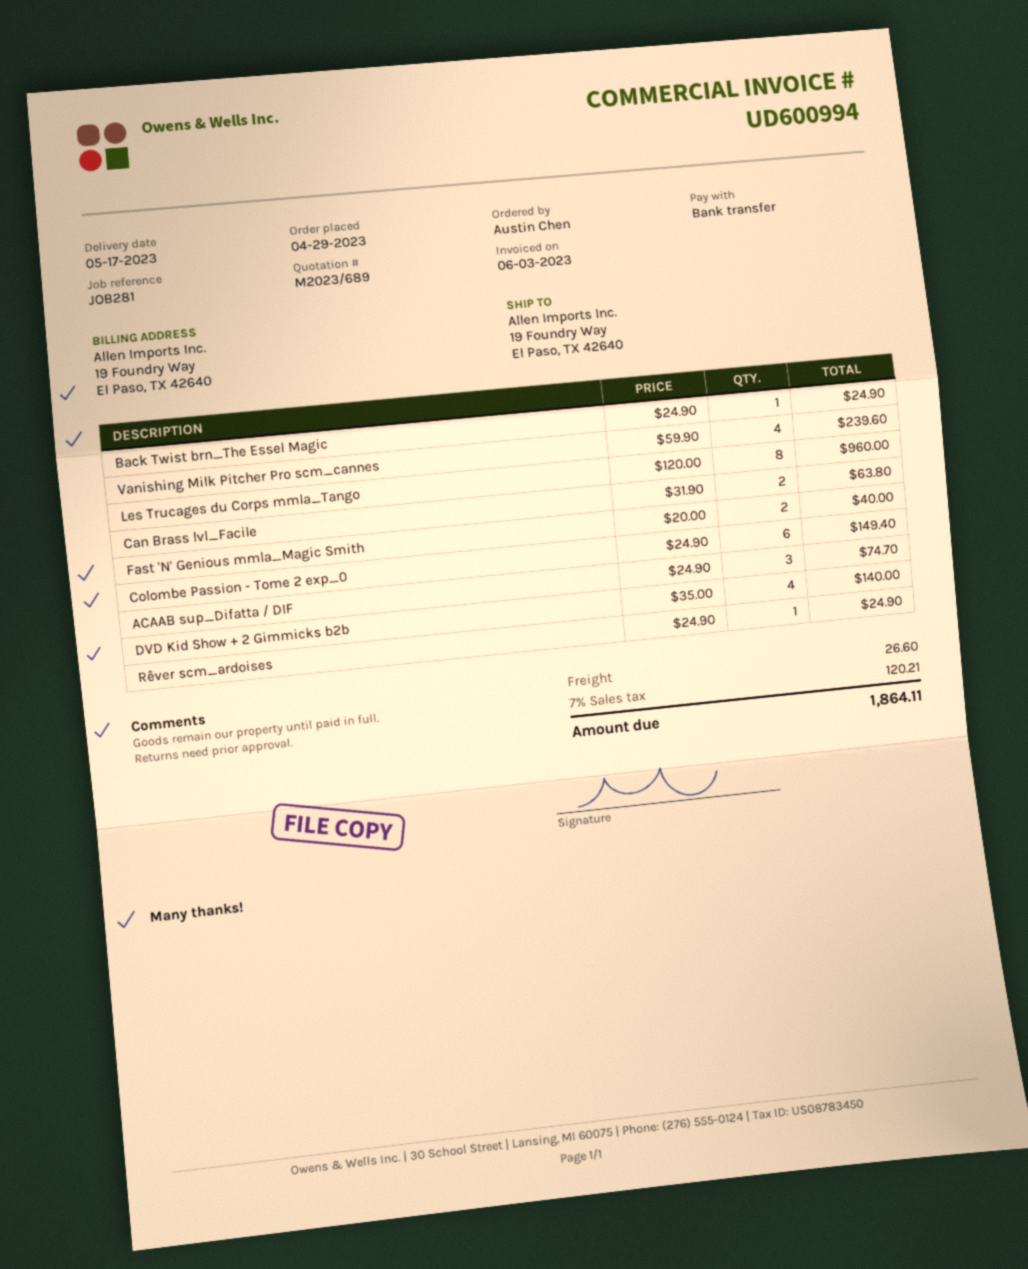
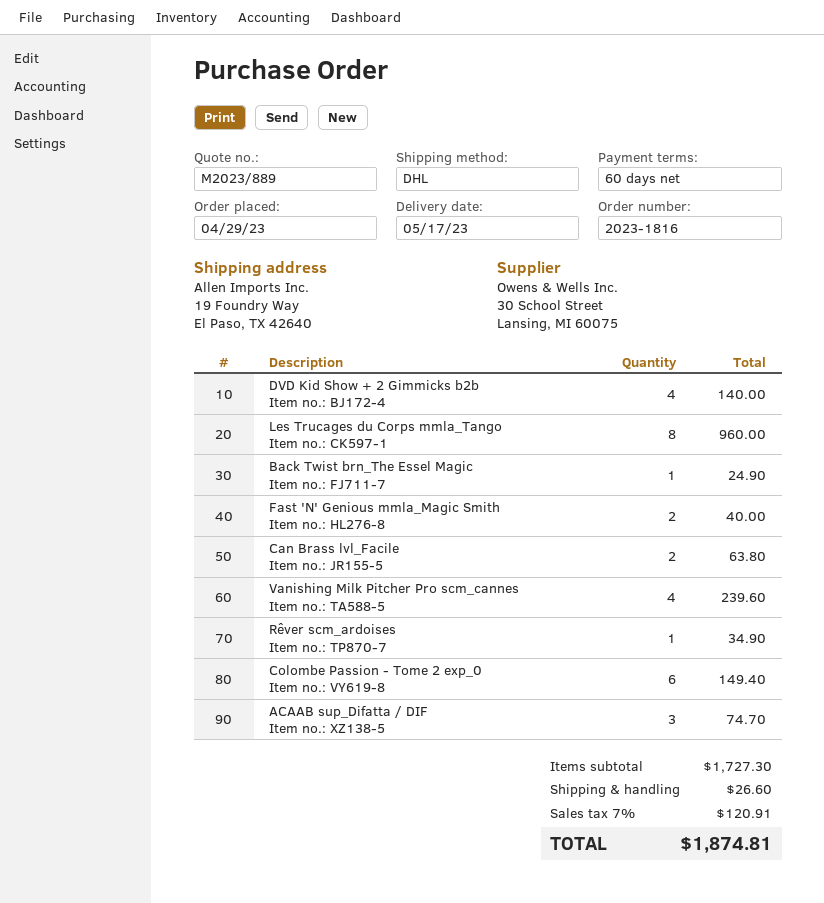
quote number: M2023/689 -> M2023/889
Rêver scm_ardoises: 1 for 24.90 -> 1 for 34.90
tax: 7% = 120.21 -> 7% = 120.91
total: 1864.11 -> 1874.81

